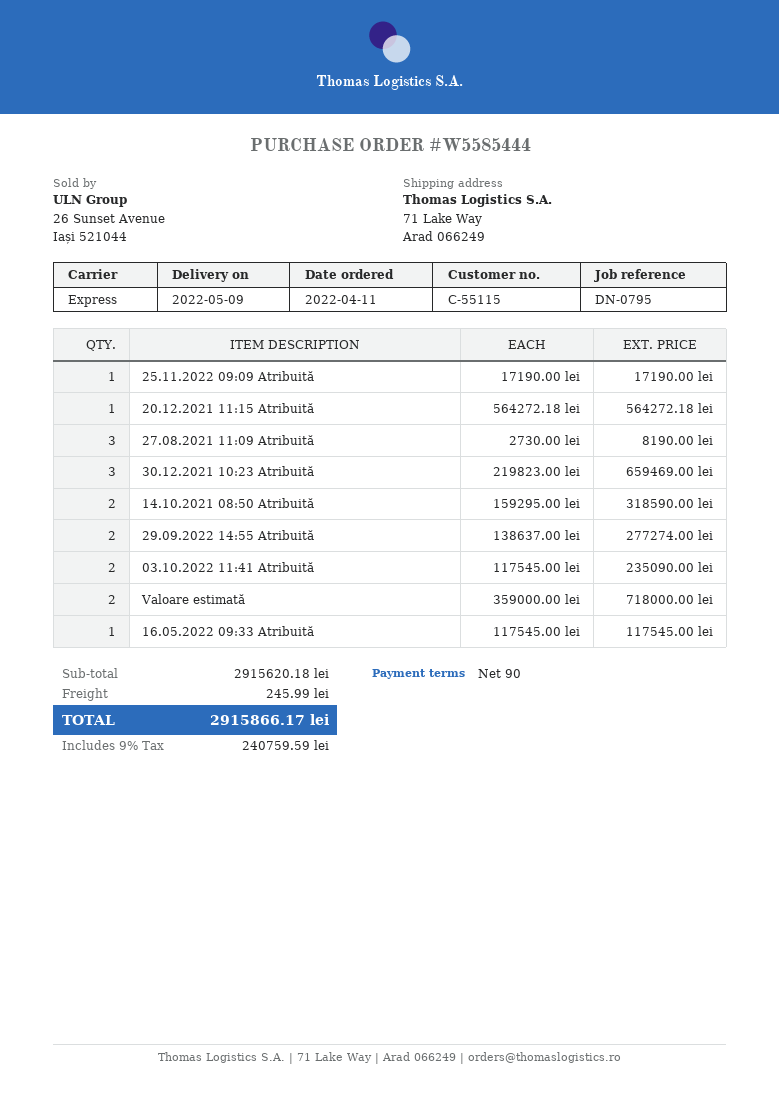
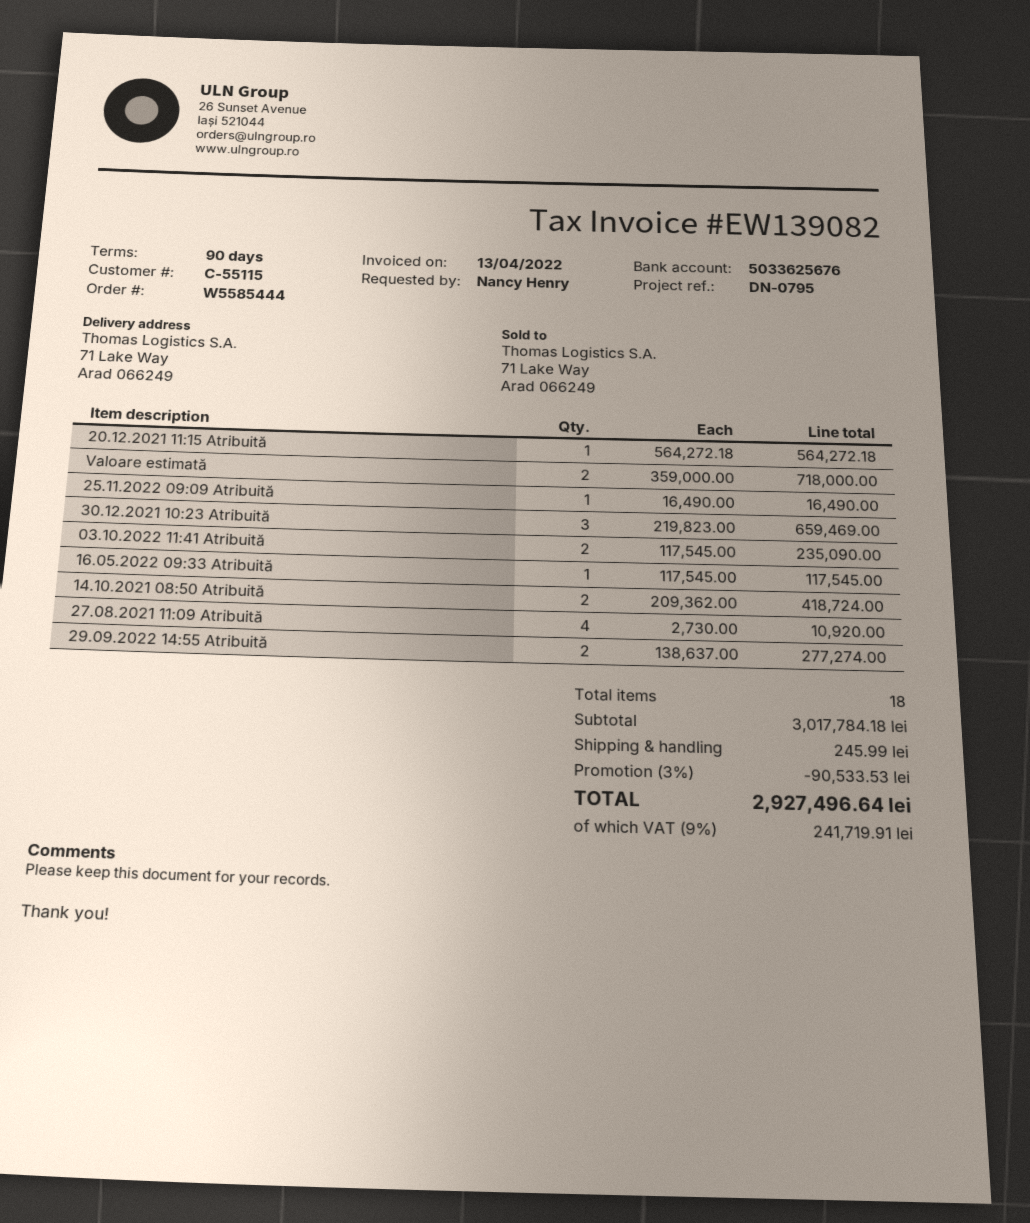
25.11.2022 09:09 Atribuită: 1 x 17190.00 = 17190.00 -> 1 x 16490.00 = 16490.00
27.08.2021 11:09 Atribuită: 3 x 2730.00 = 8190.00 -> 4 x 2730.00 = 10920.00
14.10.2021 08:50 Atribuită: 2 x 159295.00 = 318590.00 -> 2 x 209362.00 = 418724.00
subtotal: 2915620.18 -> 3017784.18
discount: none -> 3% = 90533.53
tax: 9% = 240759.59 -> 9% = 241719.91
total: 2915866.17 -> 2927496.64

